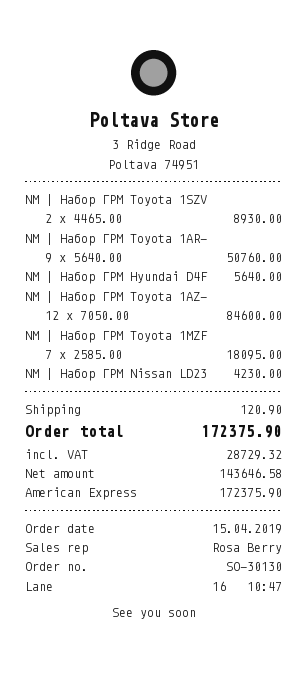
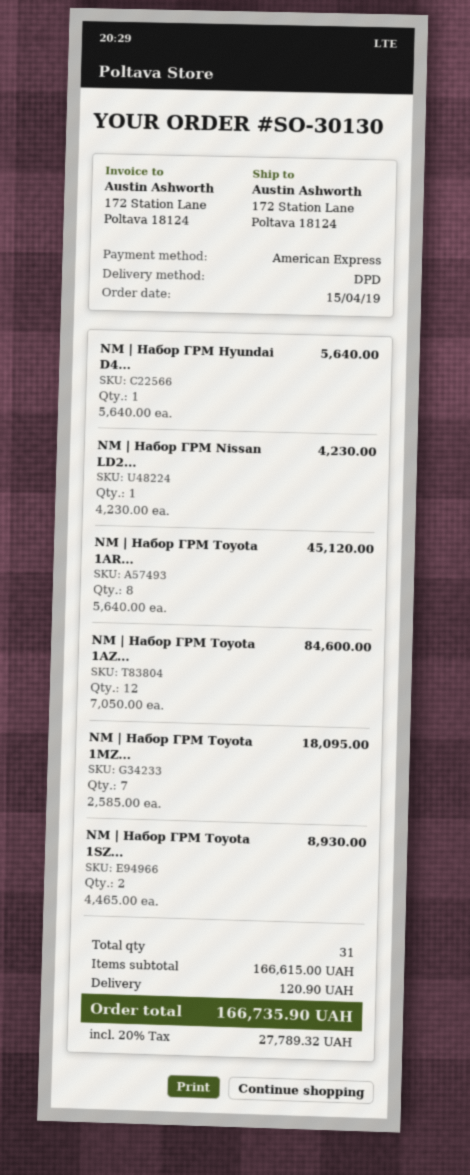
NM | Набор ГРМ Toyota 1AR-: 9 x 5640.00 = 50760.00 -> 8 x 5640.00 = 45120.00
tax: 28729.32 -> 27789.32
total: 172375.90 -> 166735.90

